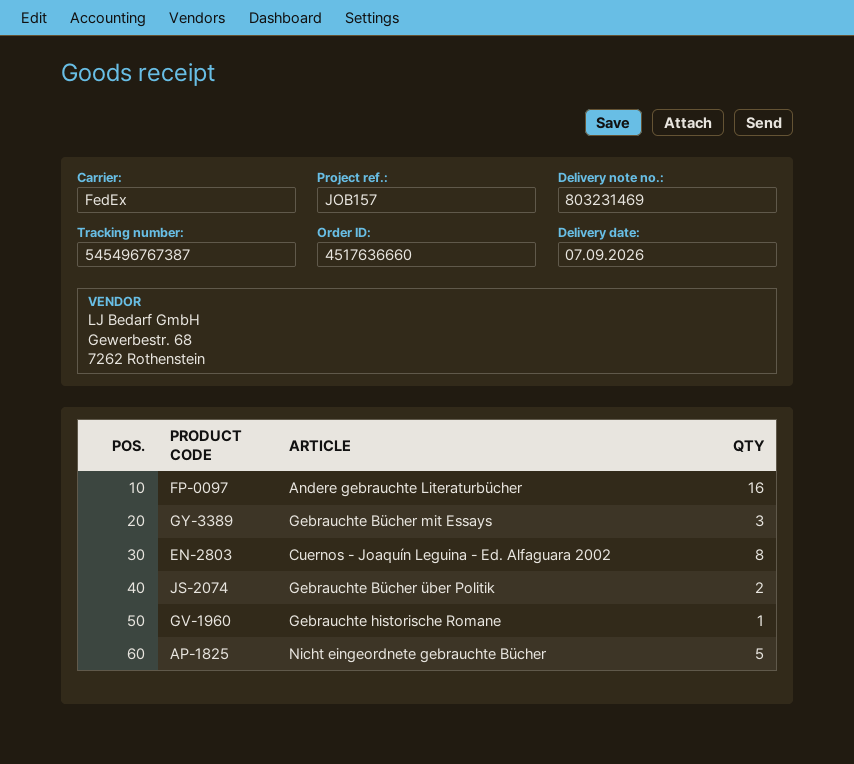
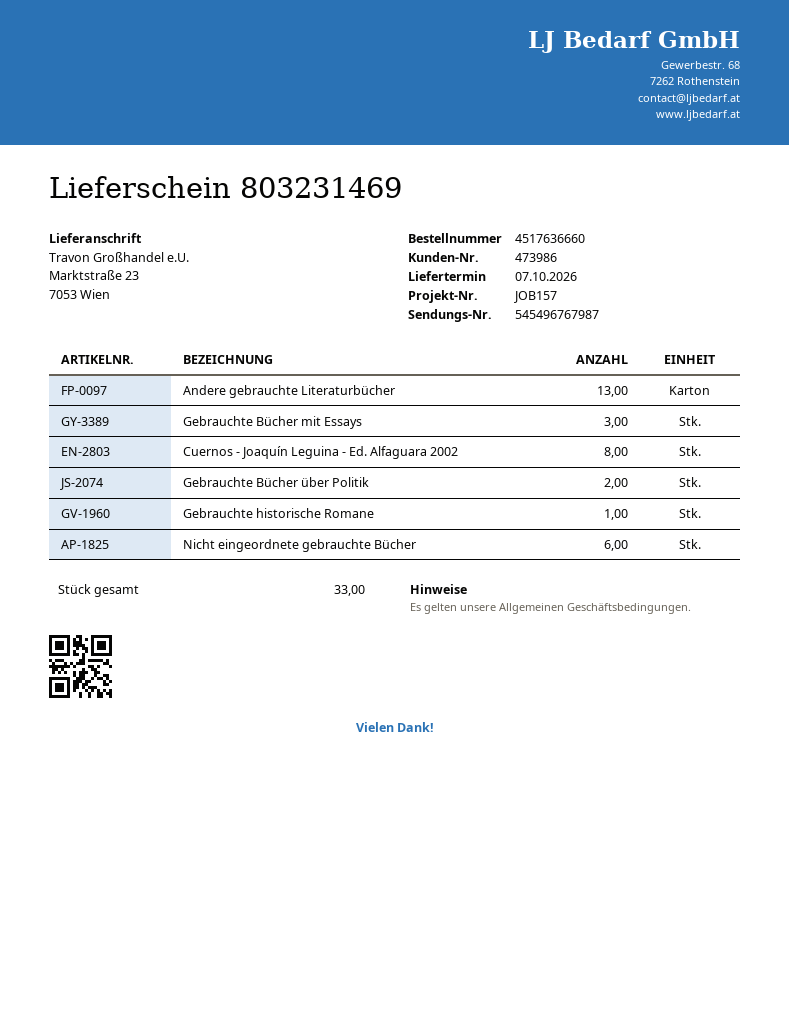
delivery date: 2026-09-07 -> 2026-10-07
tracking number: 545496767387 -> 545496767987
Andere gebrauchte Literaturbücher: 16 -> 13
Nicht eingeordnete gebrauchte Bücher: 5 -> 6

